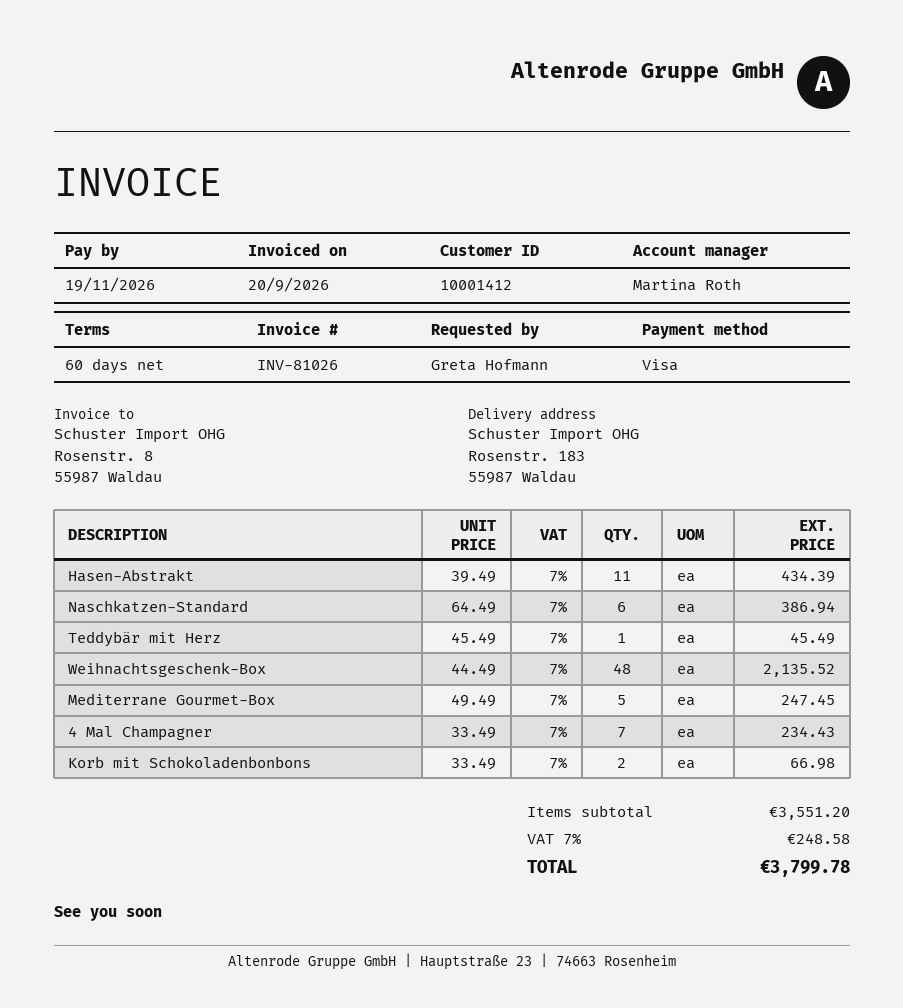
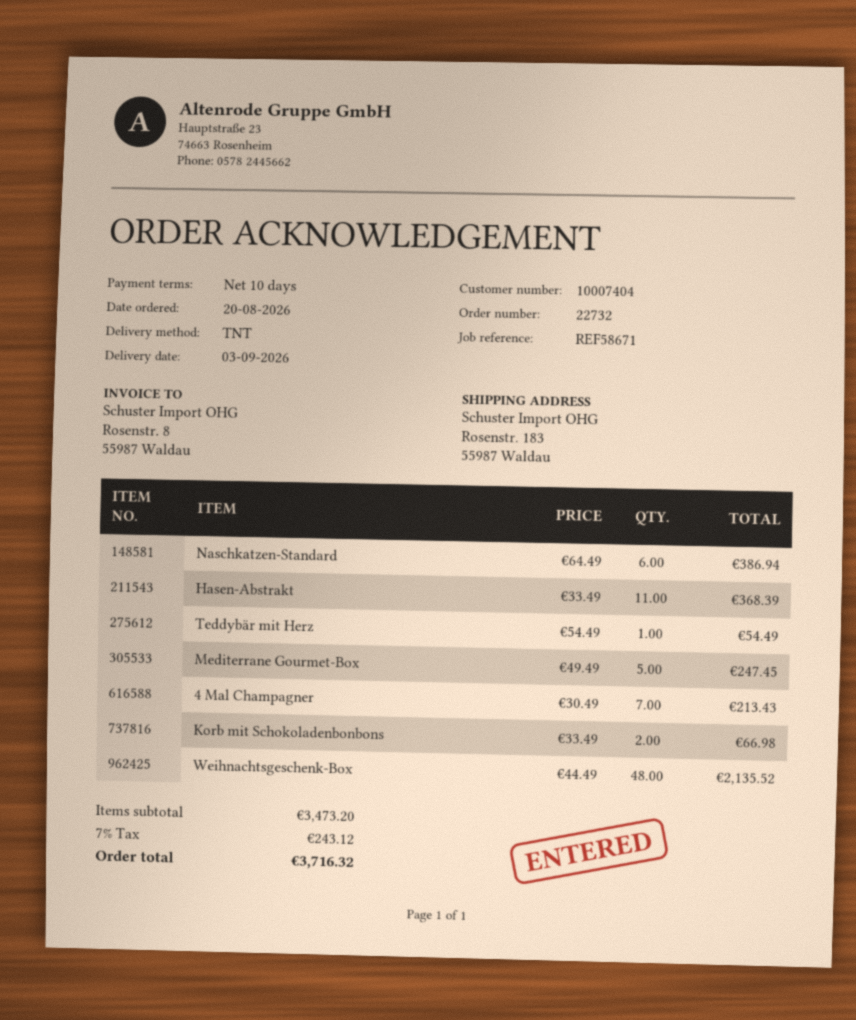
payment terms: 60 days -> 10 days
customer number: 10001412 -> 10007404
Hasen-Abstrakt: 11 x 39.49 = 434.39 -> 11 x 33.49 = 368.39
Teddybär mit Herz: 1 x 45.49 = 45.49 -> 1 x 54.49 = 54.49
4 Mal Champagner: 7 x 33.49 = 234.43 -> 7 x 30.49 = 213.43
subtotal: 3551.20 -> 3473.20
tax: 7% = 248.58 -> 7% = 243.12
total: 3799.78 -> 3716.32

